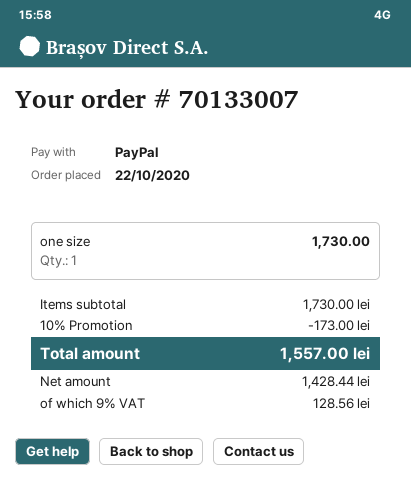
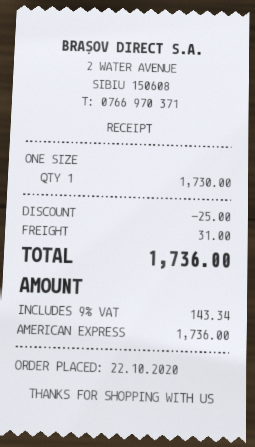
payment method: PayPal -> American Express
discount: 173.00 -> 25.00
shipping: none -> 31.00
tax: 9% = 128.56 -> 9% = 143.34
total: 1557.00 -> 1736.00

